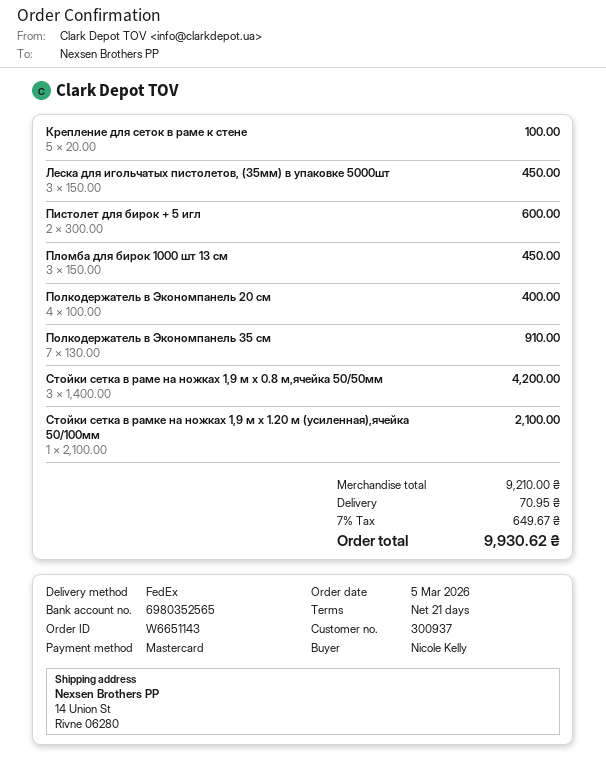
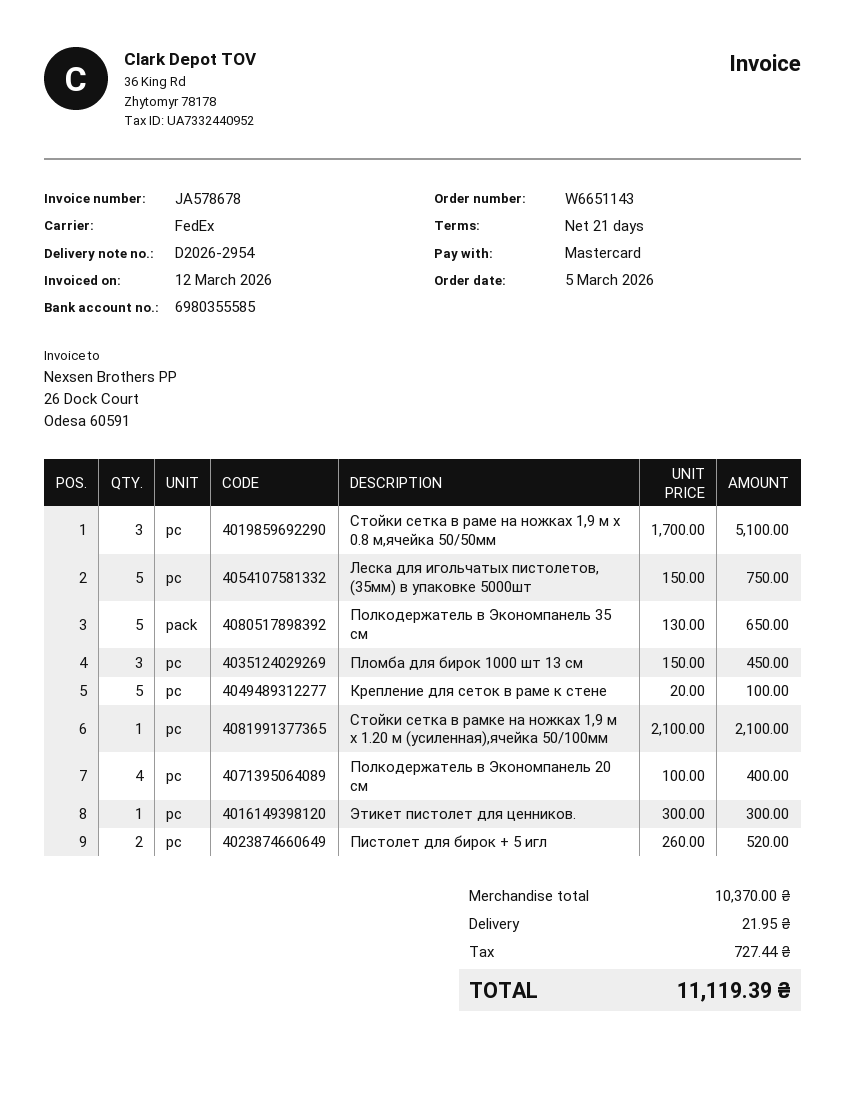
bank account: 6980352565 -> 6980355585
Леска для игольчатых пистолетов, (35мм) в упаковке 5000шт: 3 x 150.00 = 450.00 -> 5 x 150.00 = 750.00
Пистолет для бирок + 5 игл: 2 x 300.00 = 600.00 -> 2 x 260.00 = 520.00
Полкодержатель в Экономпанель 35 см: 7 x 130.00 = 910.00 -> 5 x 130.00 = 650.00
Стойки сетка в раме на ножках 1,9 м х 0.8 м,ячейка 50/50мм: 3 x 1400.00 = 4200.00 -> 3 x 1700.00 = 5100.00
Этикет пистолет для ценников.: none -> 1 x 300.00 = 300.00
subtotal: 9210.00 -> 10370.00
shipping: 70.95 -> 21.95
tax: 649.67 -> 727.44
total: 9930.62 -> 11119.39

